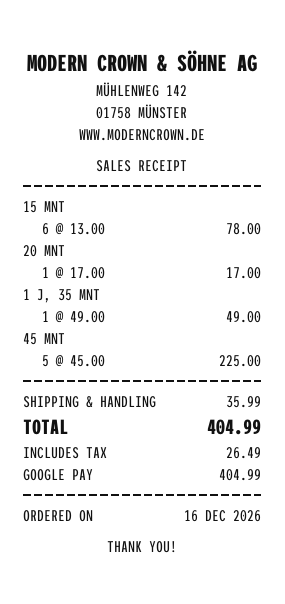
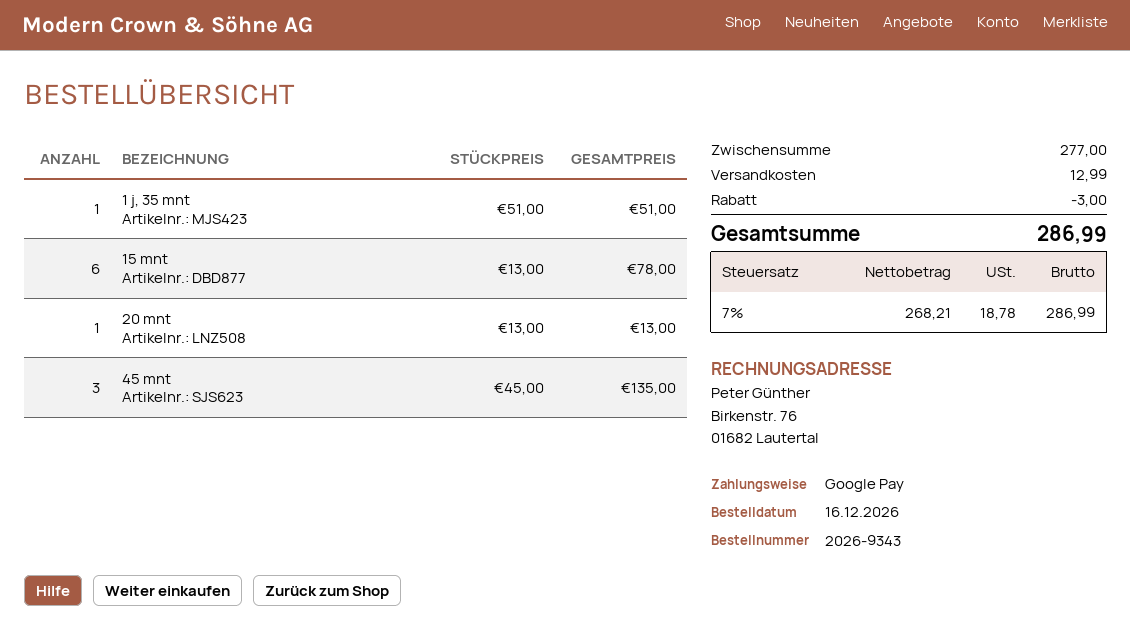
20 MNT: 1 x 17.00 = 17.00 -> 1 x 13.00 = 13.00
1 J, 35 MNT: 1 x 49.00 = 49.00 -> 1 x 51.00 = 51.00
45 MNT: 5 x 45.00 = 225.00 -> 3 x 45.00 = 135.00
discount: none -> 3.00
shipping: 35.99 -> 12.99
tax: 26.49 -> 18.78
total: 404.99 -> 286.99

